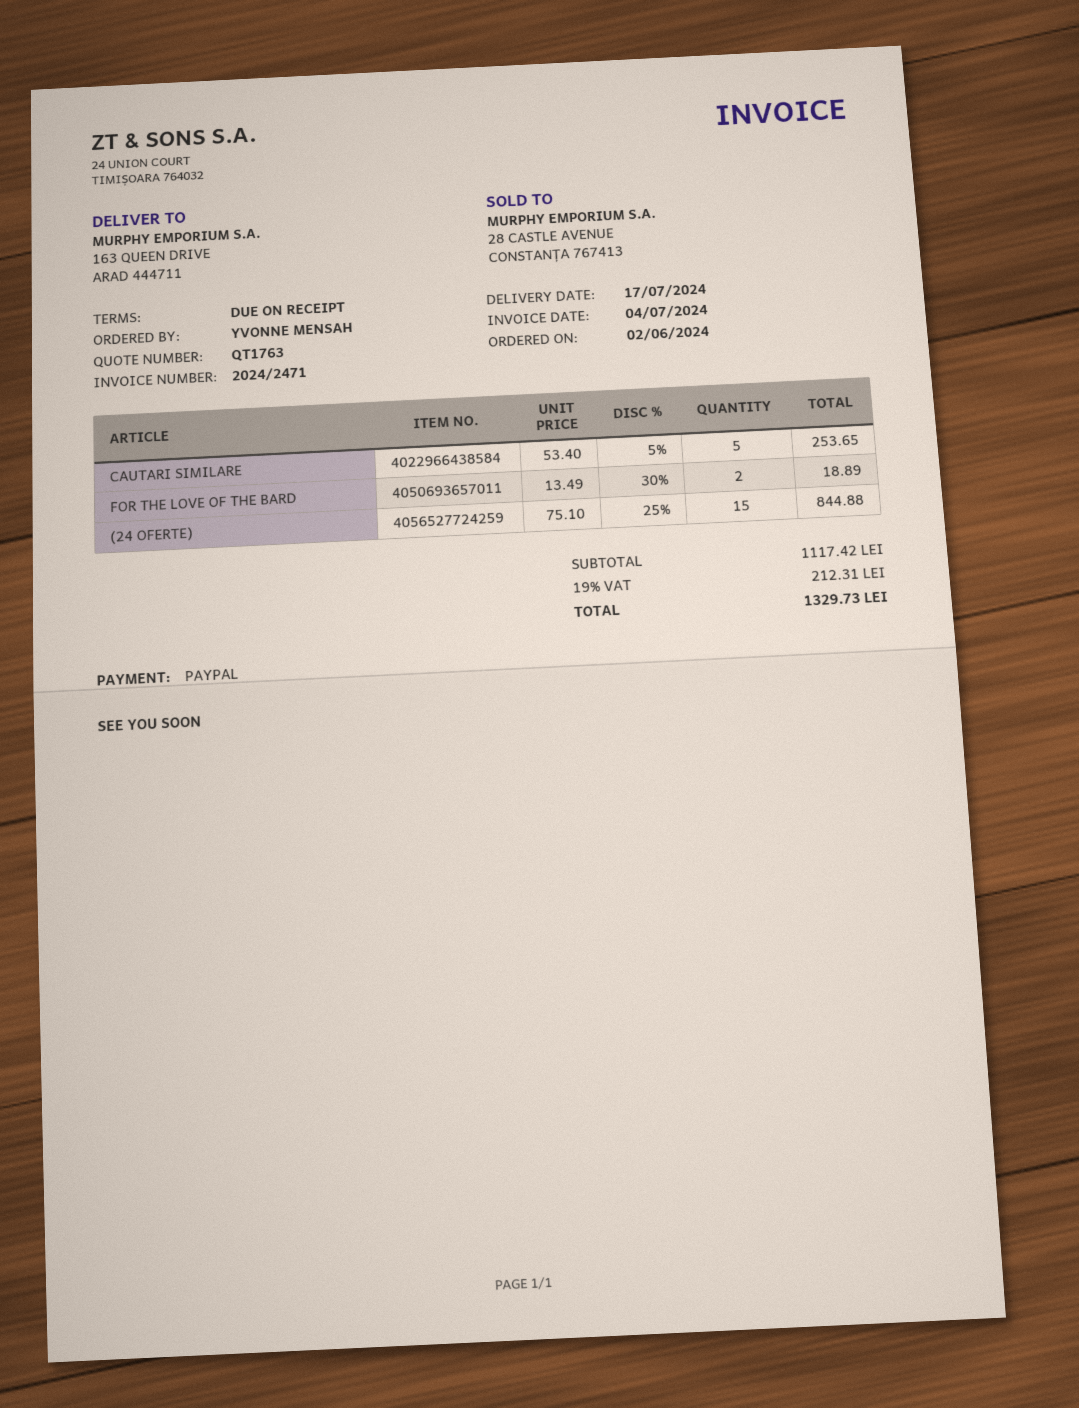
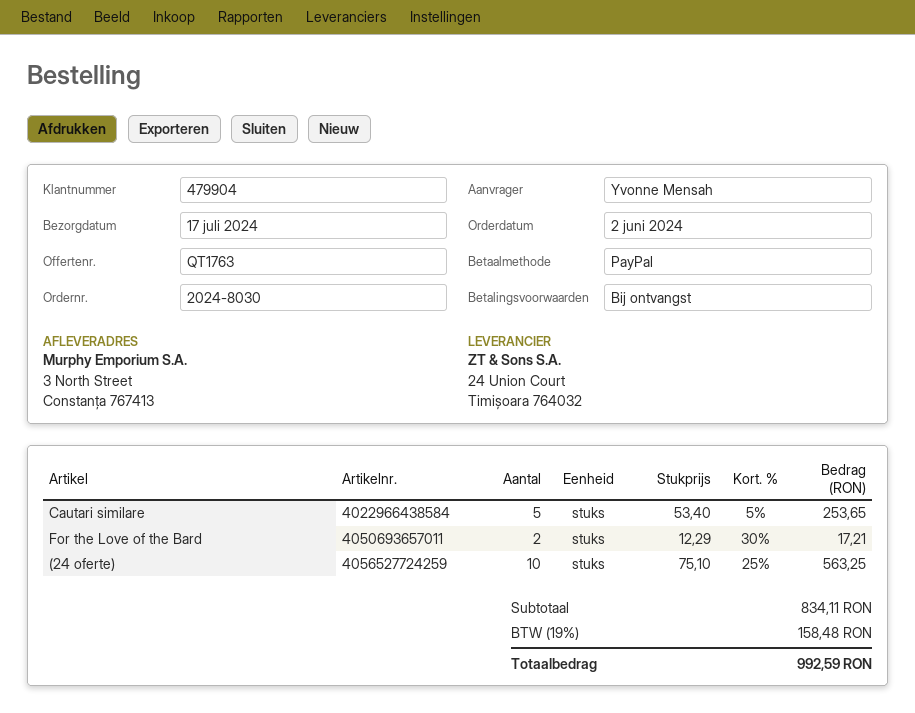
ship to: 163 QUEEN DRIVE, ARAD 444711 -> 3 North Street, Constanța 767413
FOR THE LOVE OF THE BARD: 2 x 13.49 - 30% = 18.89 -> 2 x 12.29 - 30% = 17.21
(24 OFERTE): 15 x 75.10 - 25% = 844.88 -> 10 x 75.10 - 25% = 563.25
subtotal: 1117.42 -> 834.11
tax: 19% = 212.31 -> 19% = 158.48
total: 1329.73 -> 992.59

